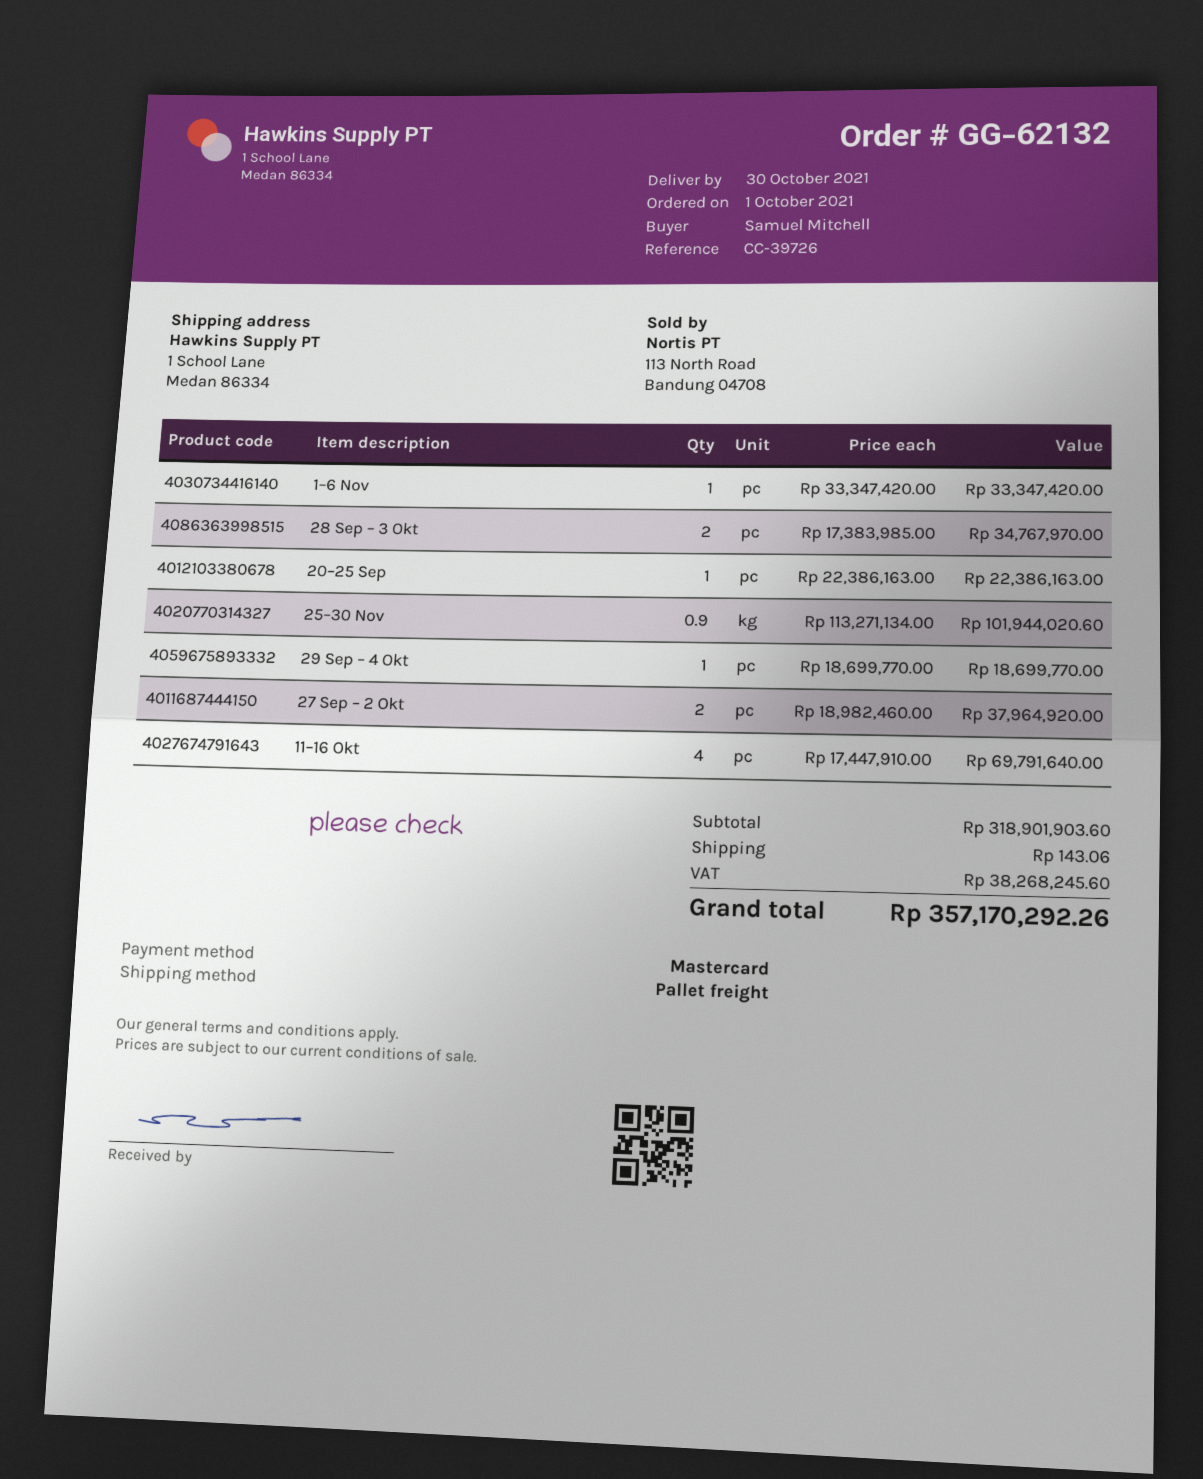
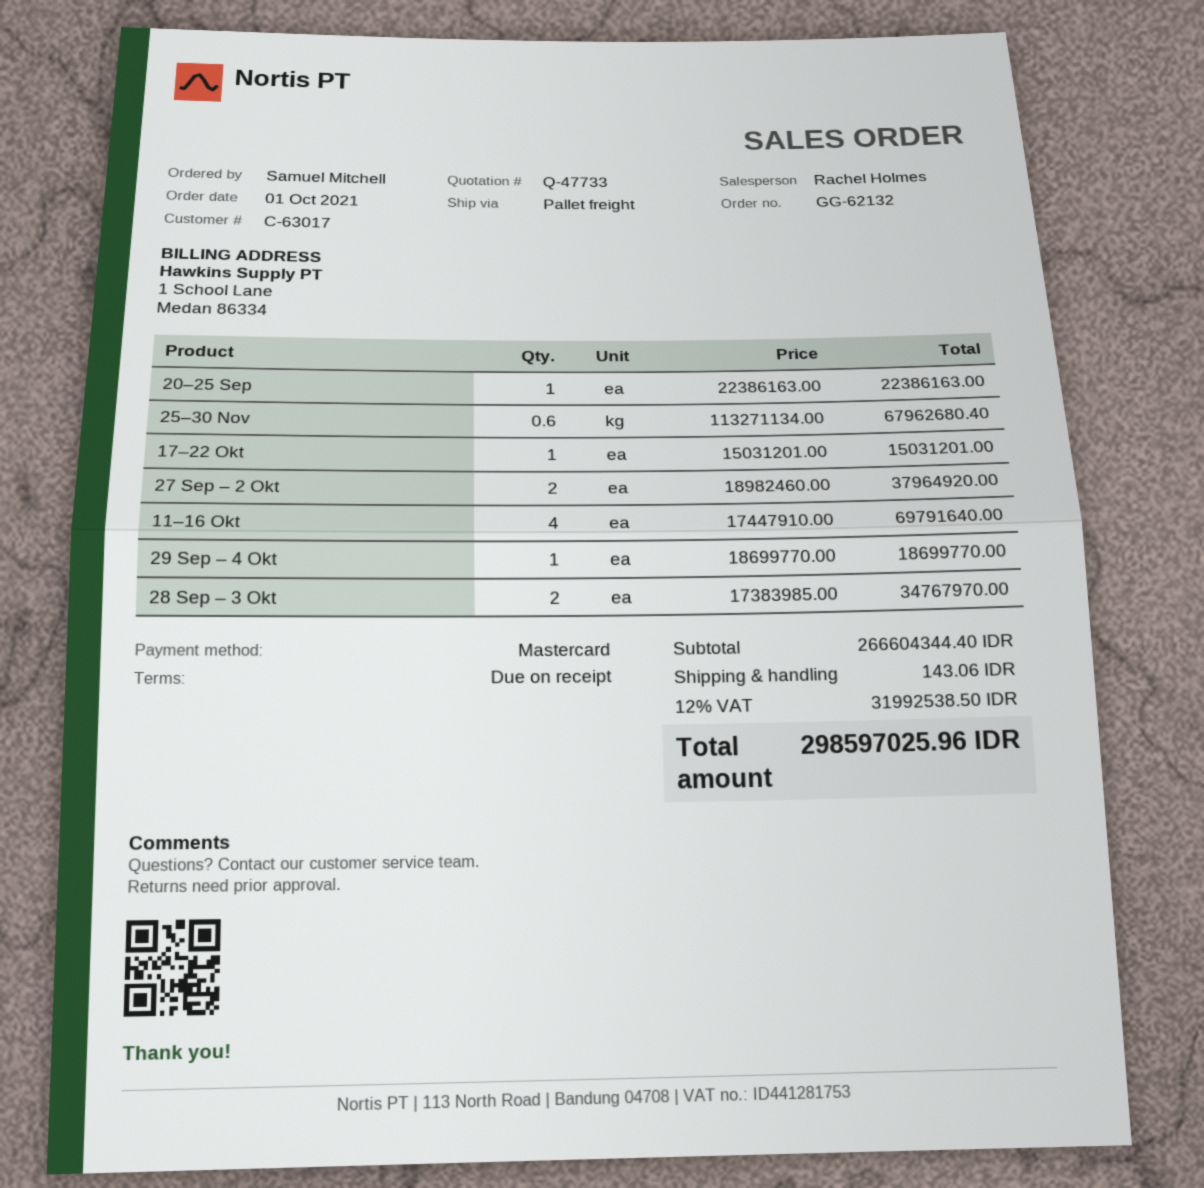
1–6 Nov: 1 x 33347420.00 = 33347420.00 -> none
25–30 Nov: 0.9 x 113271134.00 = 101944020.60 -> 0.6 x 113271134.00 = 67962680.40
17–22 Okt: none -> 1 x 15031201.00 = 15031201.00
subtotal: 318901903.60 -> 266604344.40
tax: 38268245.60 -> 31992538.50
total: 357170292.26 -> 298597025.96

